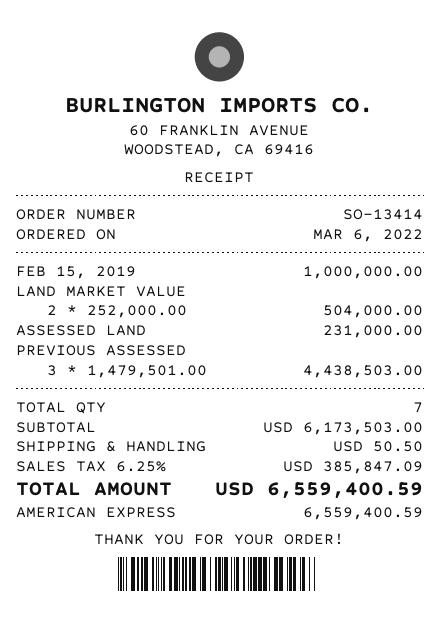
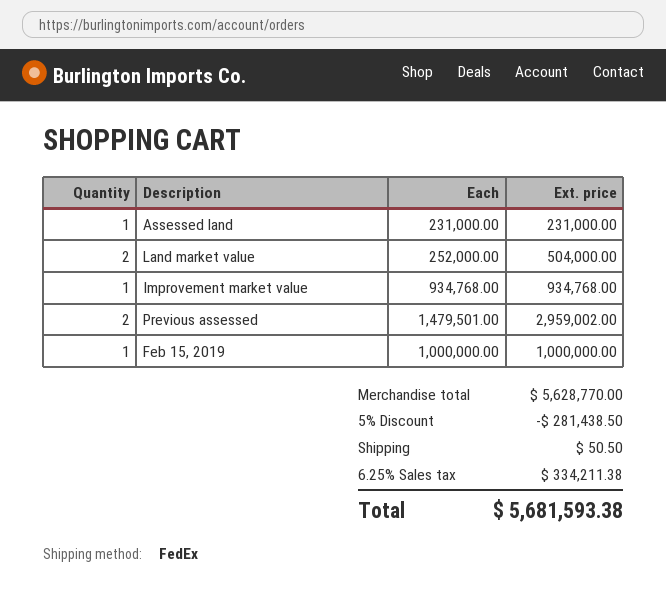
PREVIOUS ASSESSED: 3 x 1479501.00 = 4438503.00 -> 2 x 1479501.00 = 2959002.00
Improvement market value: none -> 1 x 934768.00 = 934768.00
subtotal: 6173503.00 -> 5628770.00
discount: none -> 5% = 281438.50
tax: 6.25% = 385847.09 -> 6.25% = 334211.38
total: 6559400.59 -> 5681593.38

